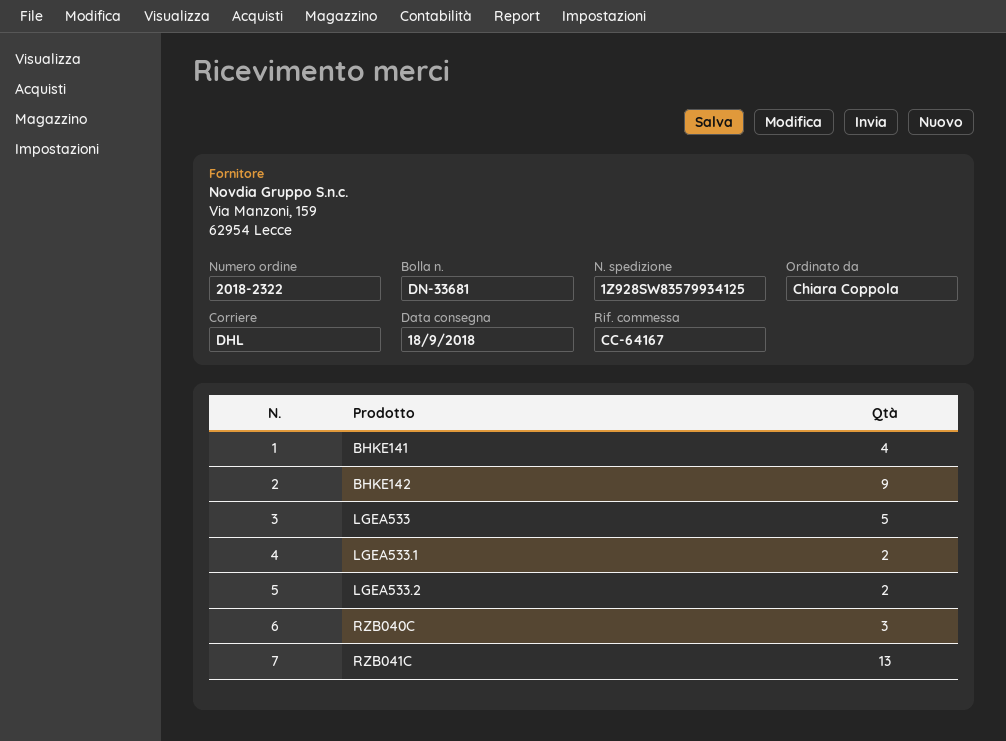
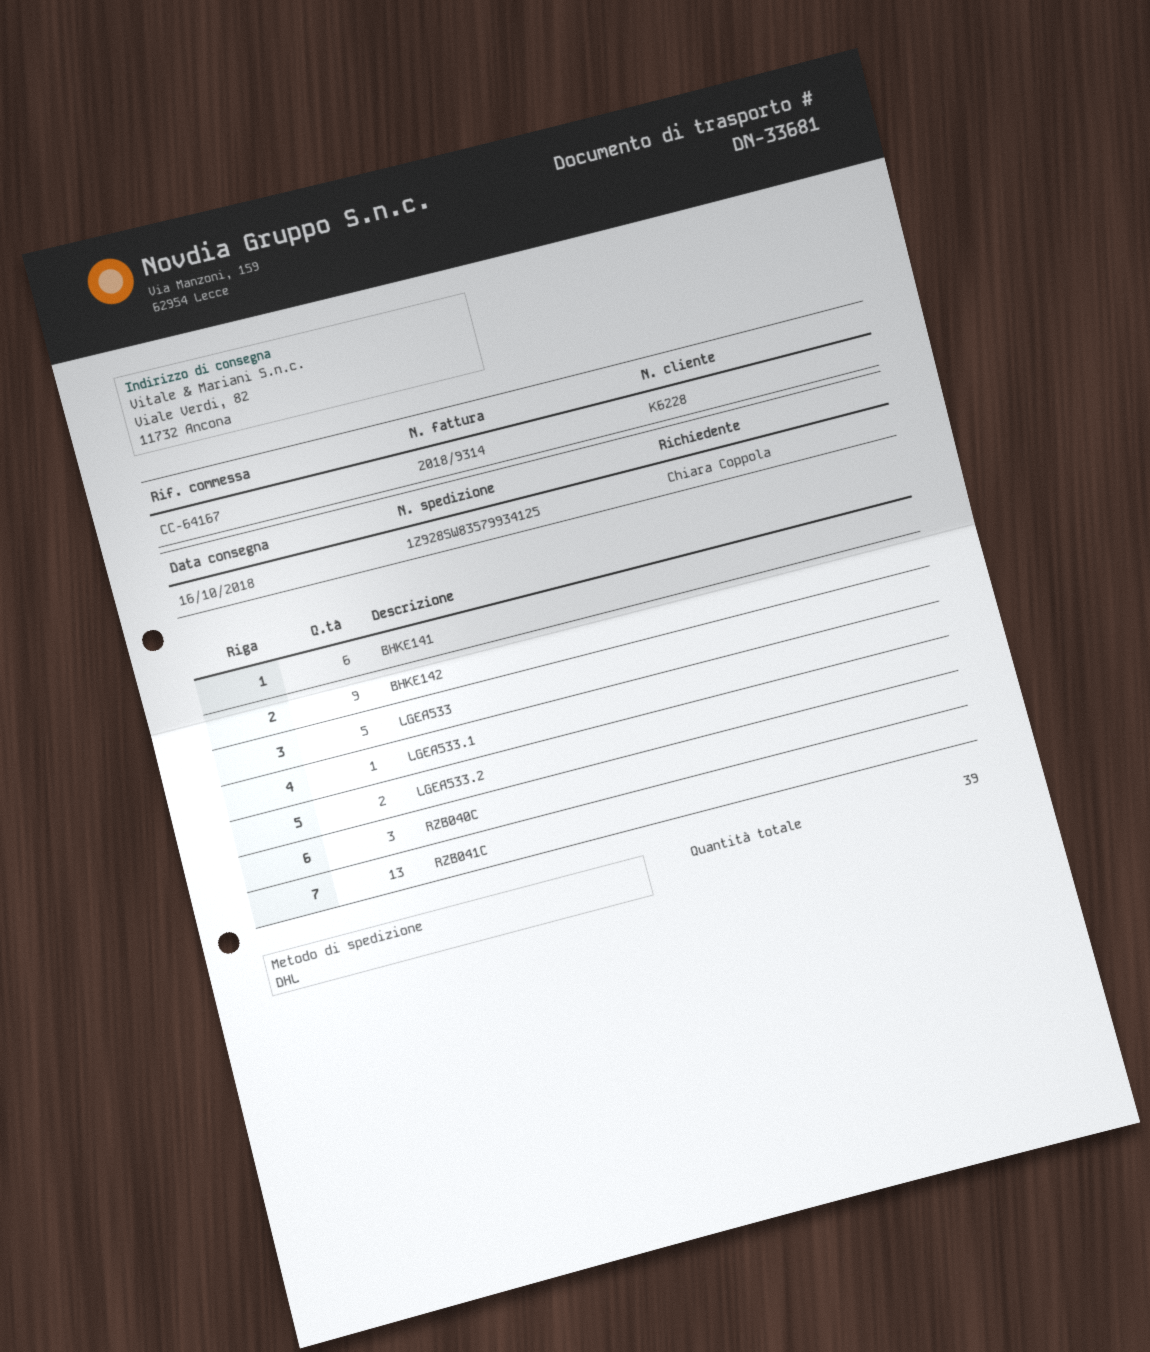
delivery date: 2018-09-18 -> 2018-10-16
BHKE141: 4 -> 6
LGEA533.1: 2 -> 1

